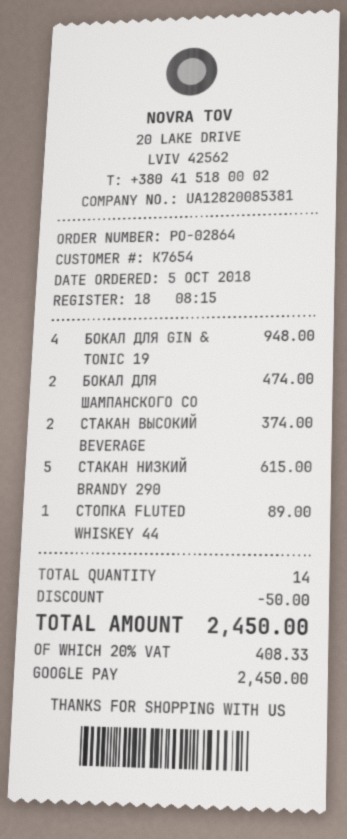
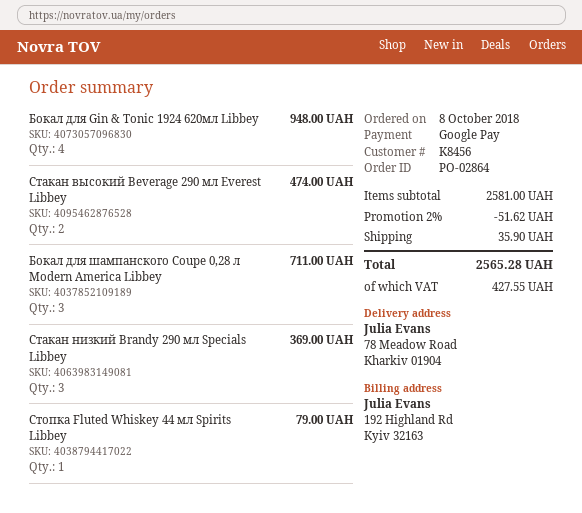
order date: 2018-10-05 -> 2018-10-08
customer number: K7654 -> K8456
БОКАЛ ДЛЯ ШАМПАНСКОГО CO: 2 for 474.00 -> 3 for 711.00
СТАКАН ВЫСОКИЙ BEVERAGE: 2 for 374.00 -> 2 for 474.00
СТАКАН НИЗКИЙ BRANDY 290: 5 for 615.00 -> 3 for 369.00
СТОПКА FLUTED WHISKEY 44: 1 for 89.00 -> 1 for 79.00
discount: 50.00 -> 51.62
shipping: none -> 35.90
tax: 408.33 -> 427.55
total: 2450.00 -> 2565.28

